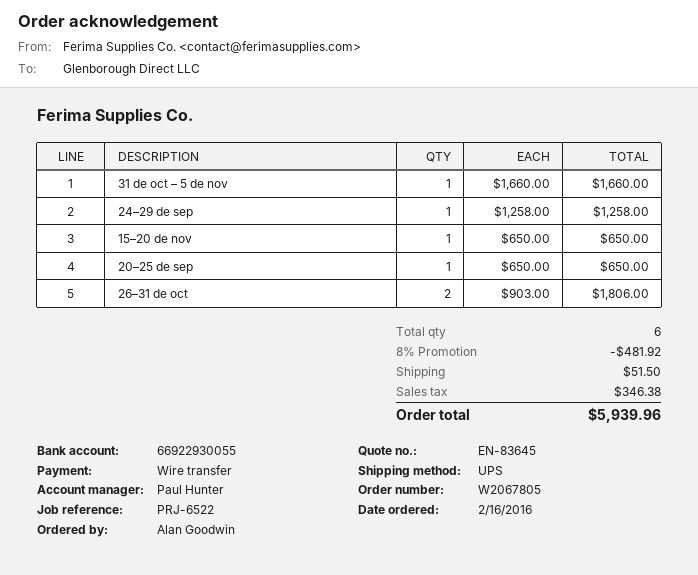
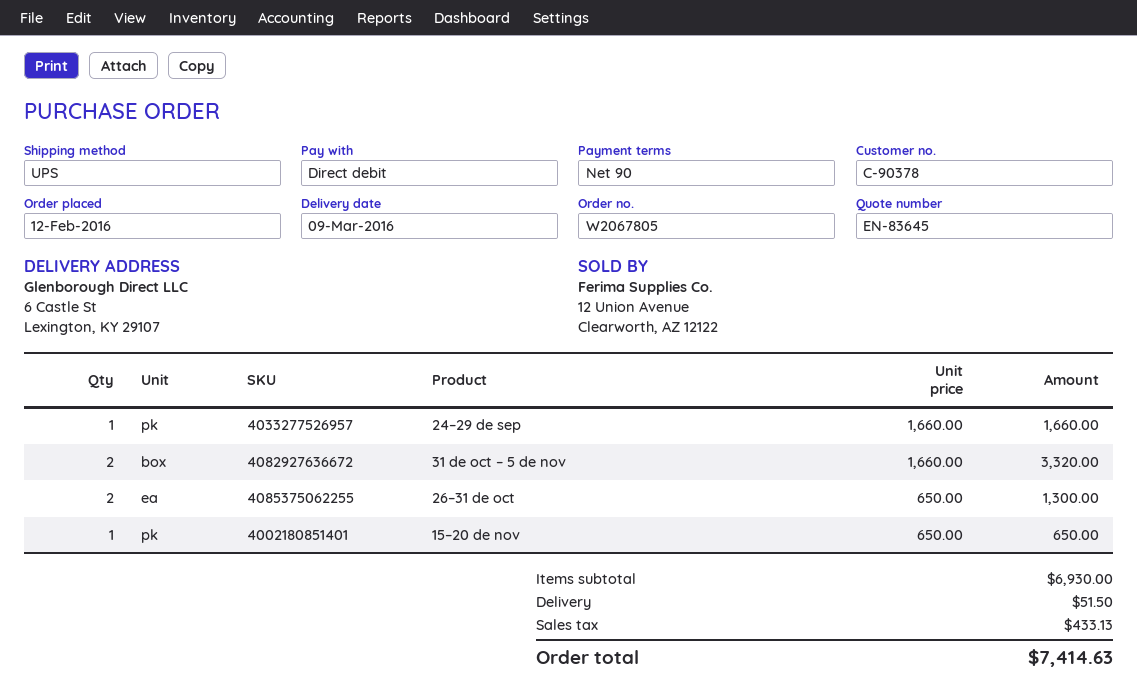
order date: 2016-02-16 -> 2016-02-12
payment method: bank transfer -> direct debit
31 de oct – 5 de nov: 1 x 1660.00 = 1660.00 -> 2 x 1660.00 = 3320.00
24–29 de sep: 1 x 1258.00 = 1258.00 -> 1 x 1660.00 = 1660.00
20–25 de sep: 1 x 650.00 = 650.00 -> none
26–31 de oct: 2 x 903.00 = 1806.00 -> 2 x 650.00 = 1300.00
discount: 8% = 481.92 -> none
tax: 346.38 -> 433.13
total: 5939.96 -> 7414.63

